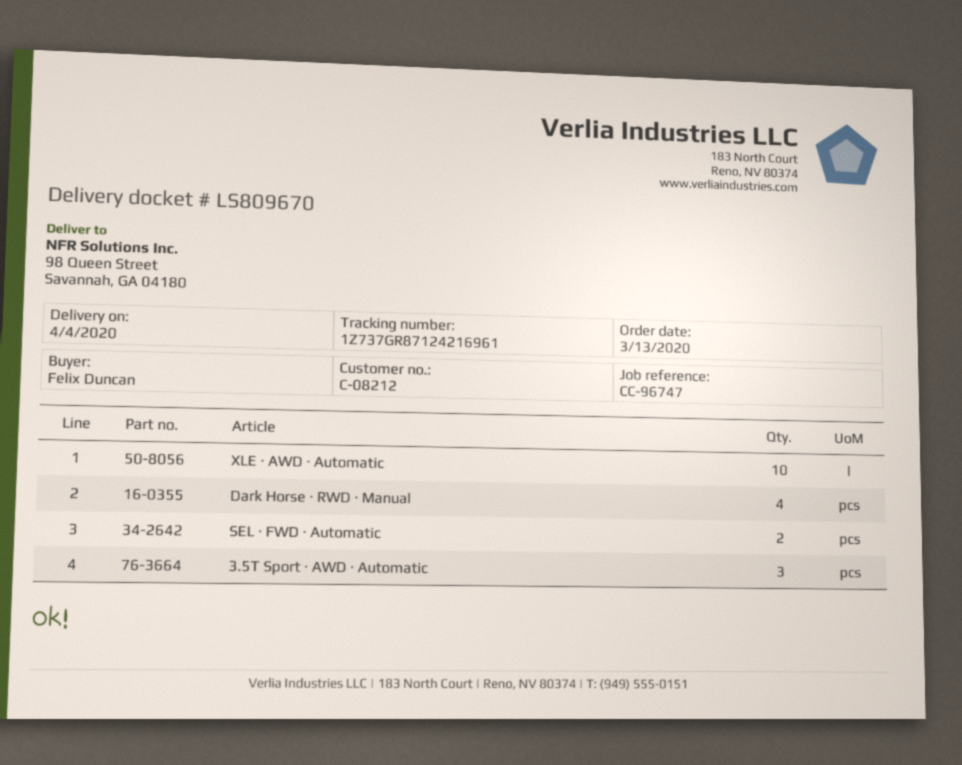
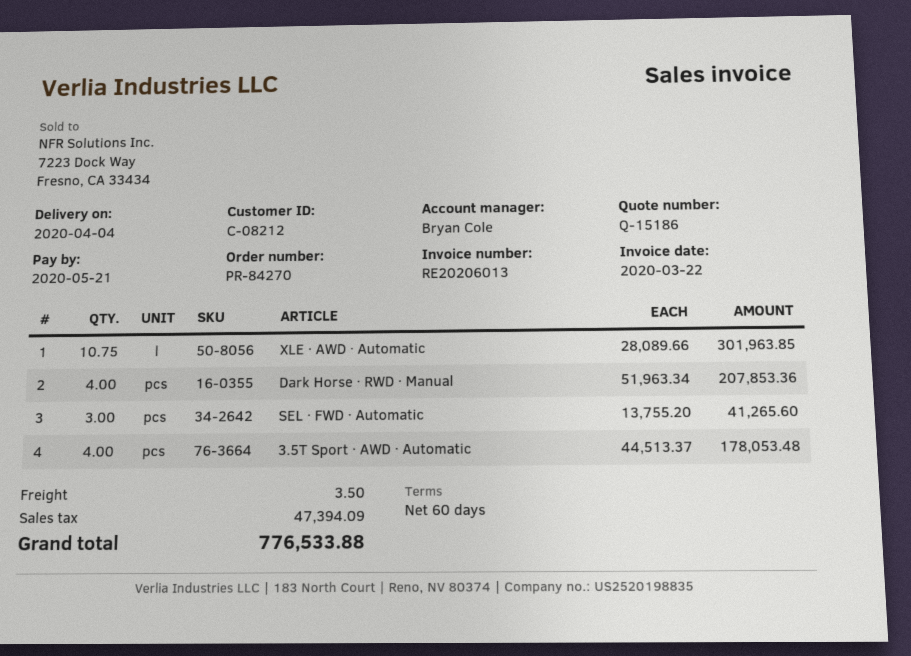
XLE · AWD · Automatic: 10 -> 10.75
SEL · FWD · Automatic: 2 -> 3
3.5T Sport · AWD · Automatic: 3 -> 4

